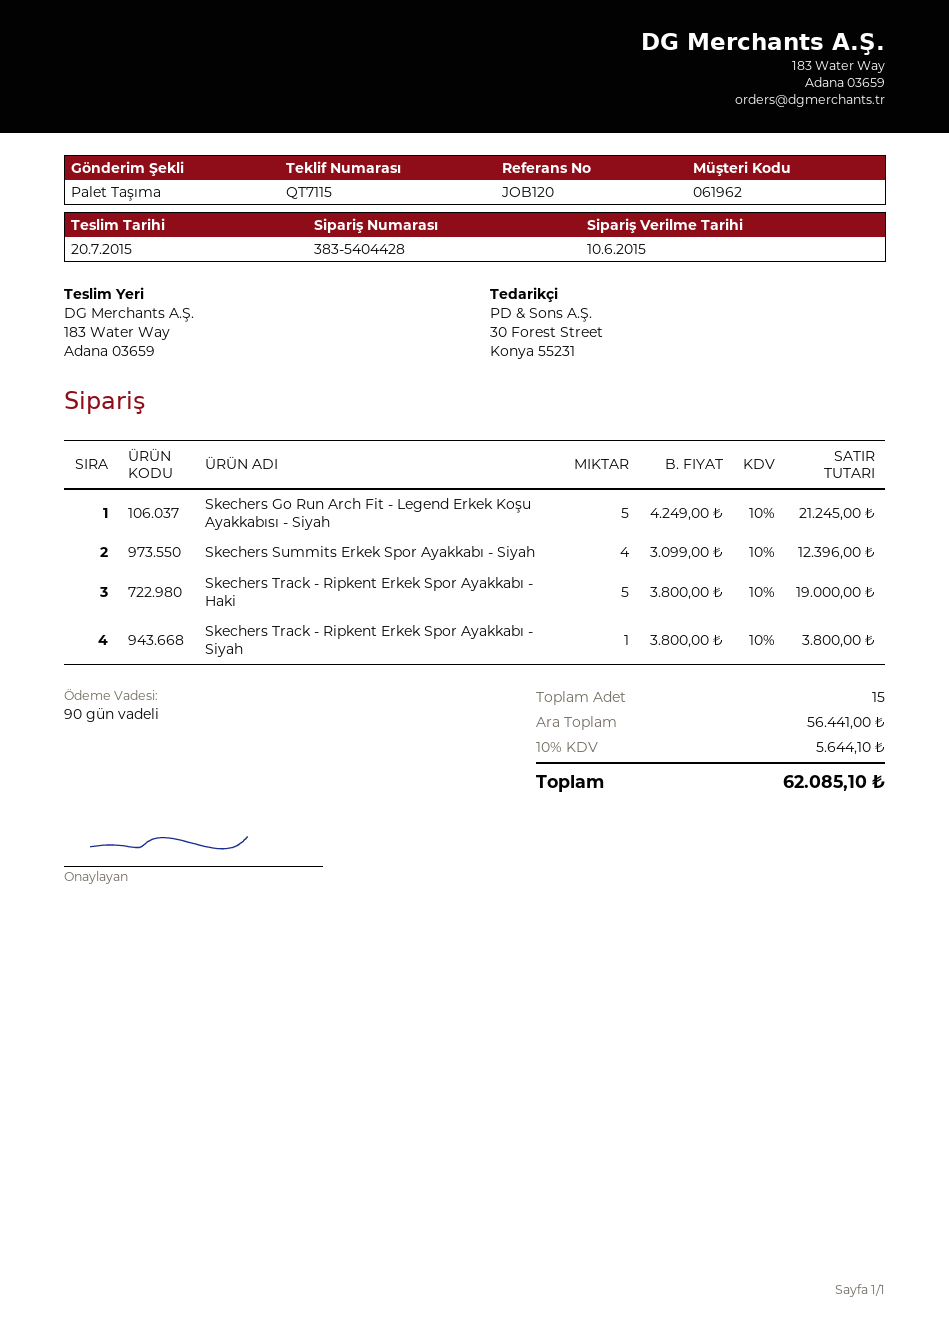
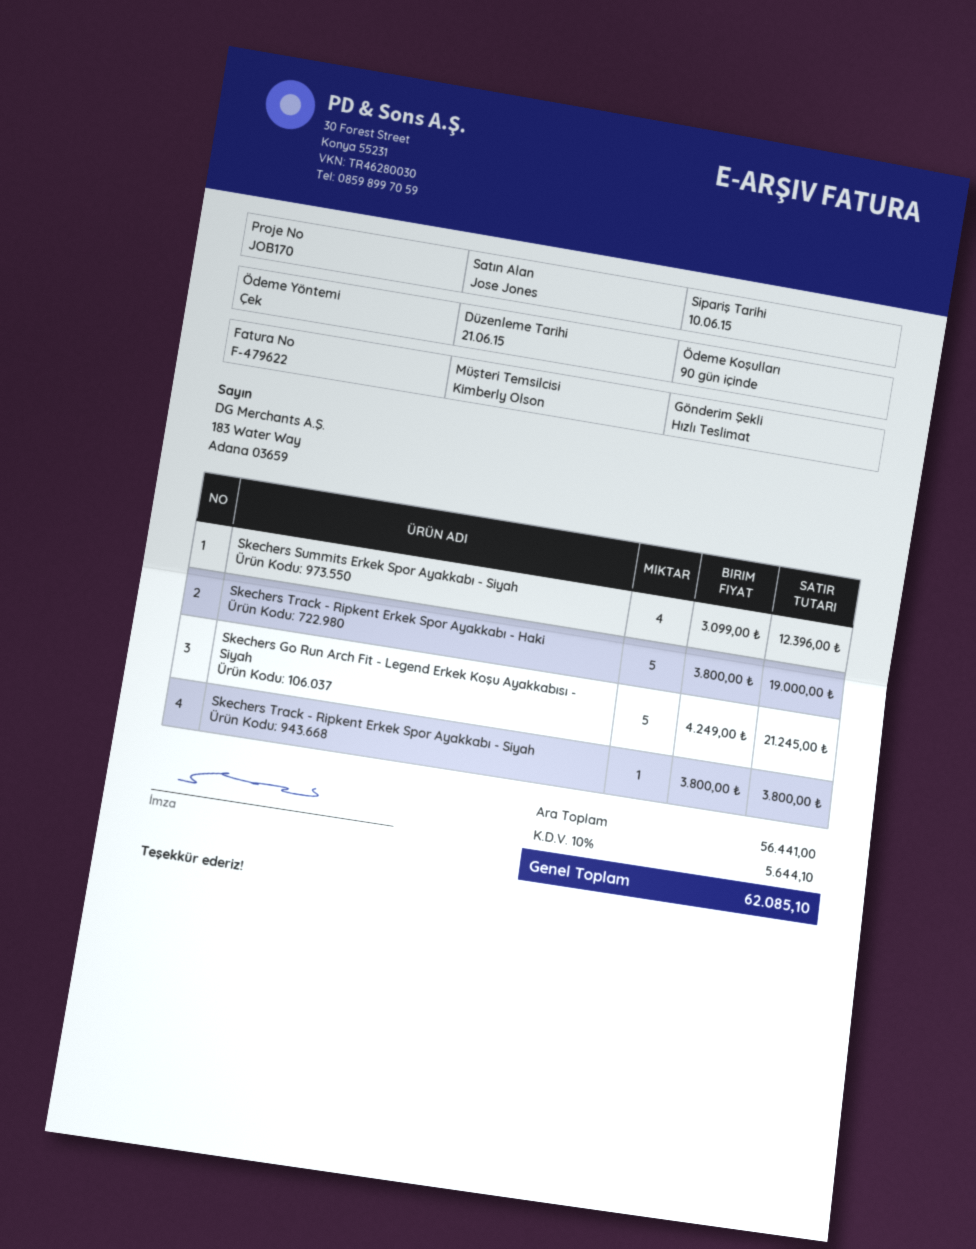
reference: JOB120 -> JOB170
shipping method: pallet freight -> express

